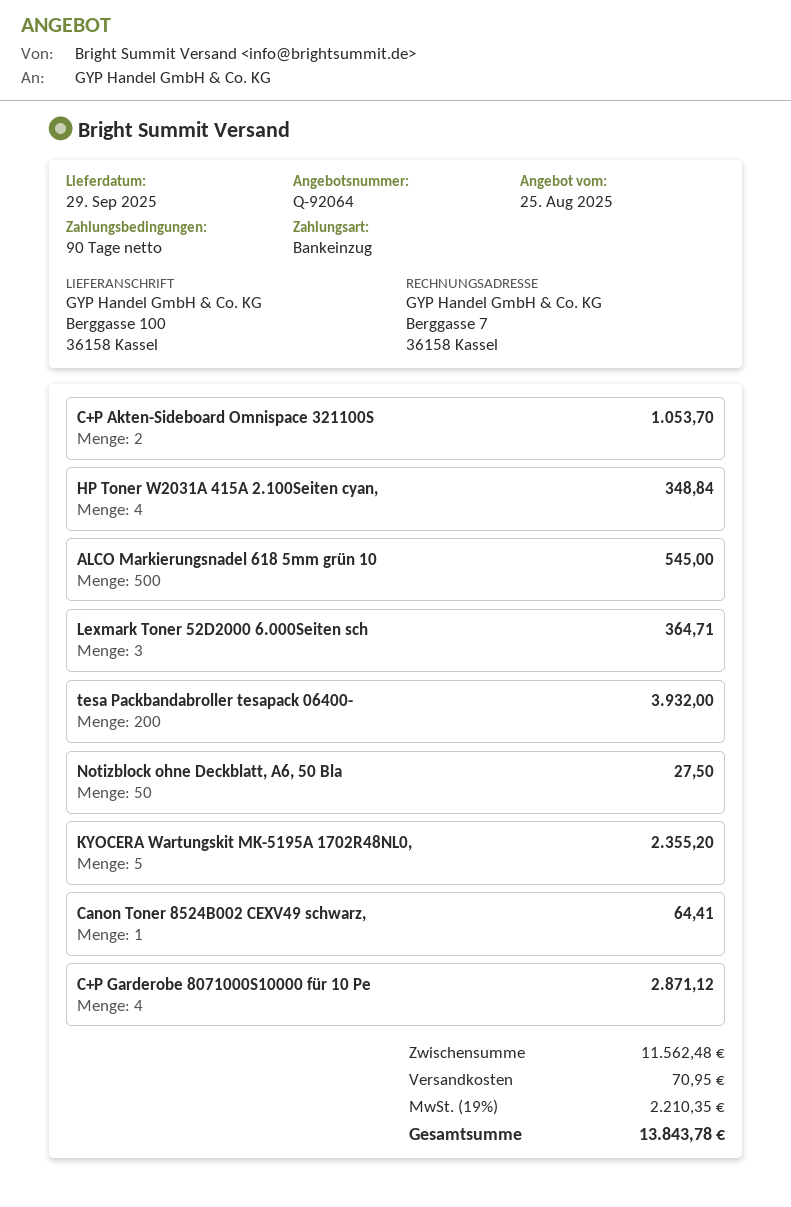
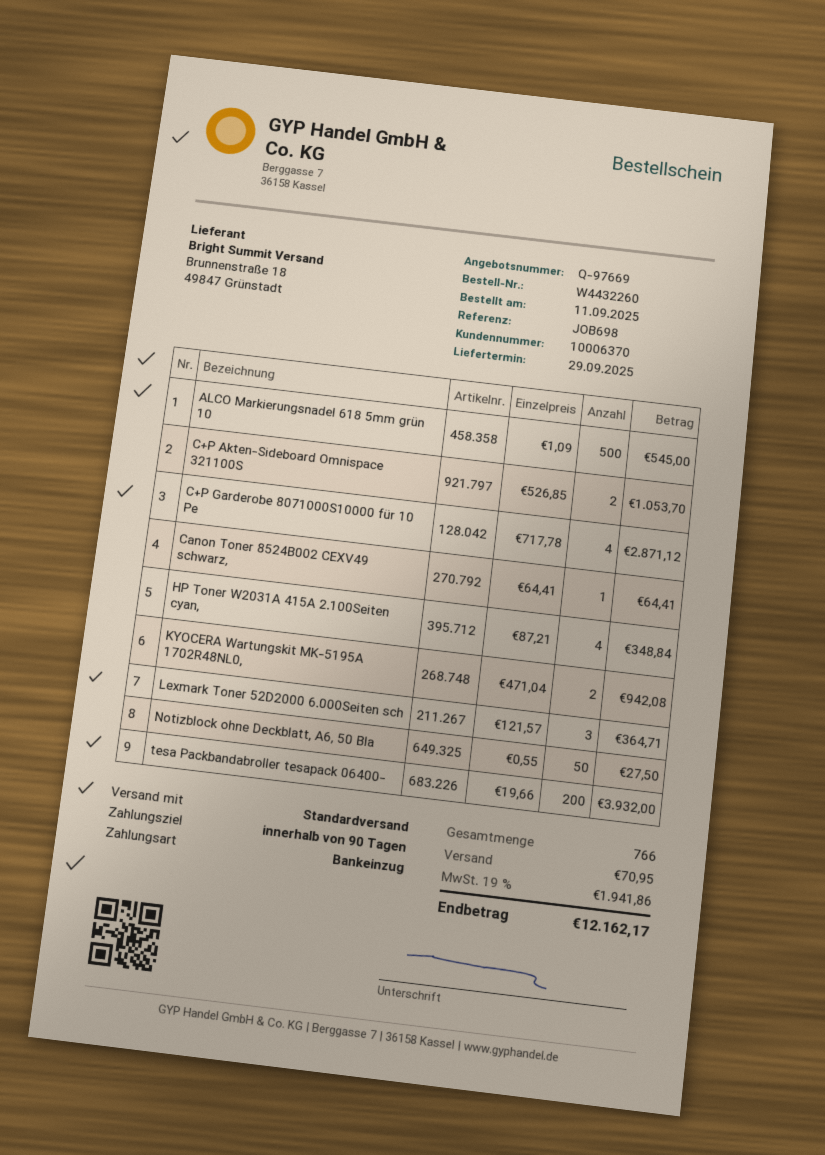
quote number: Q-92064 -> Q-97669
KYOCERA Wartungskit MK-5195A 1702R48NL0,: 5 for 2355.20 -> 2 for 942.08
tax: 19% = 2210.35 -> 19% = 1941.86
total: 13843.78 -> 12162.17

